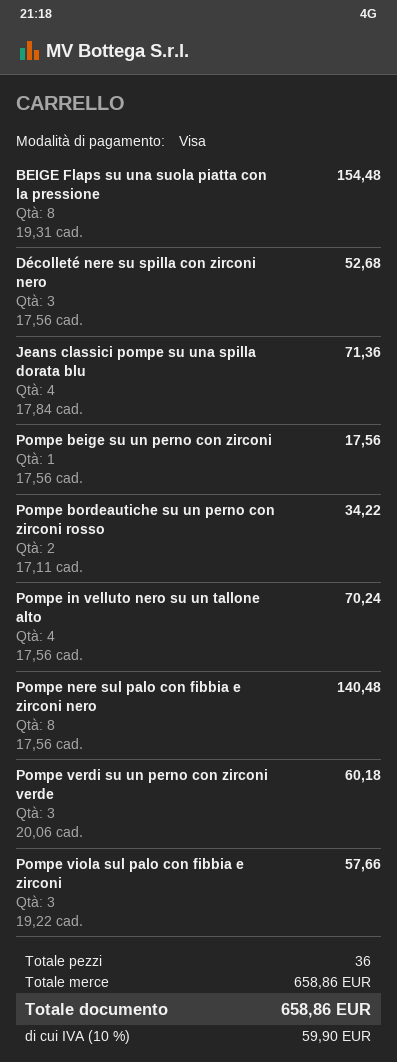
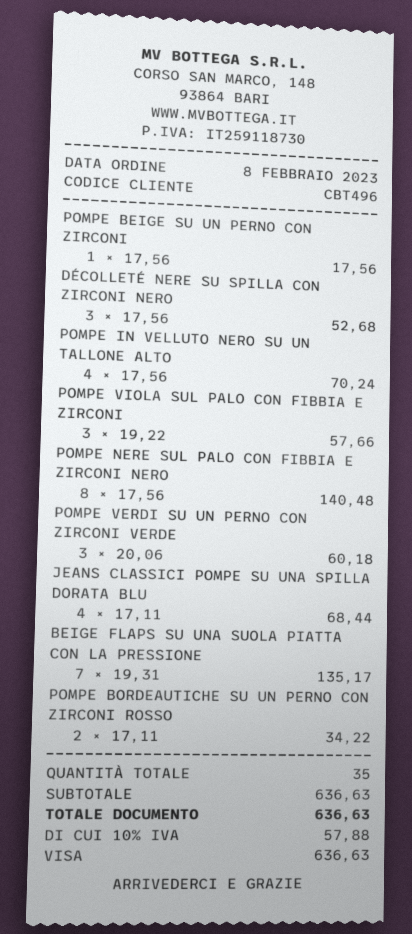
BEIGE Flaps su una suola piatta con la pressione: 8 x 19.31 = 154.48 -> 7 x 19.31 = 135.17
Jeans classici pompe su una spilla dorata blu: 4 x 17.84 = 71.36 -> 4 x 17.11 = 68.44
total quantity: 36 -> 35
subtotal: 658.86 -> 636.63
tax: 10% = 59.90 -> 10% = 57.88
total: 658.86 -> 636.63

